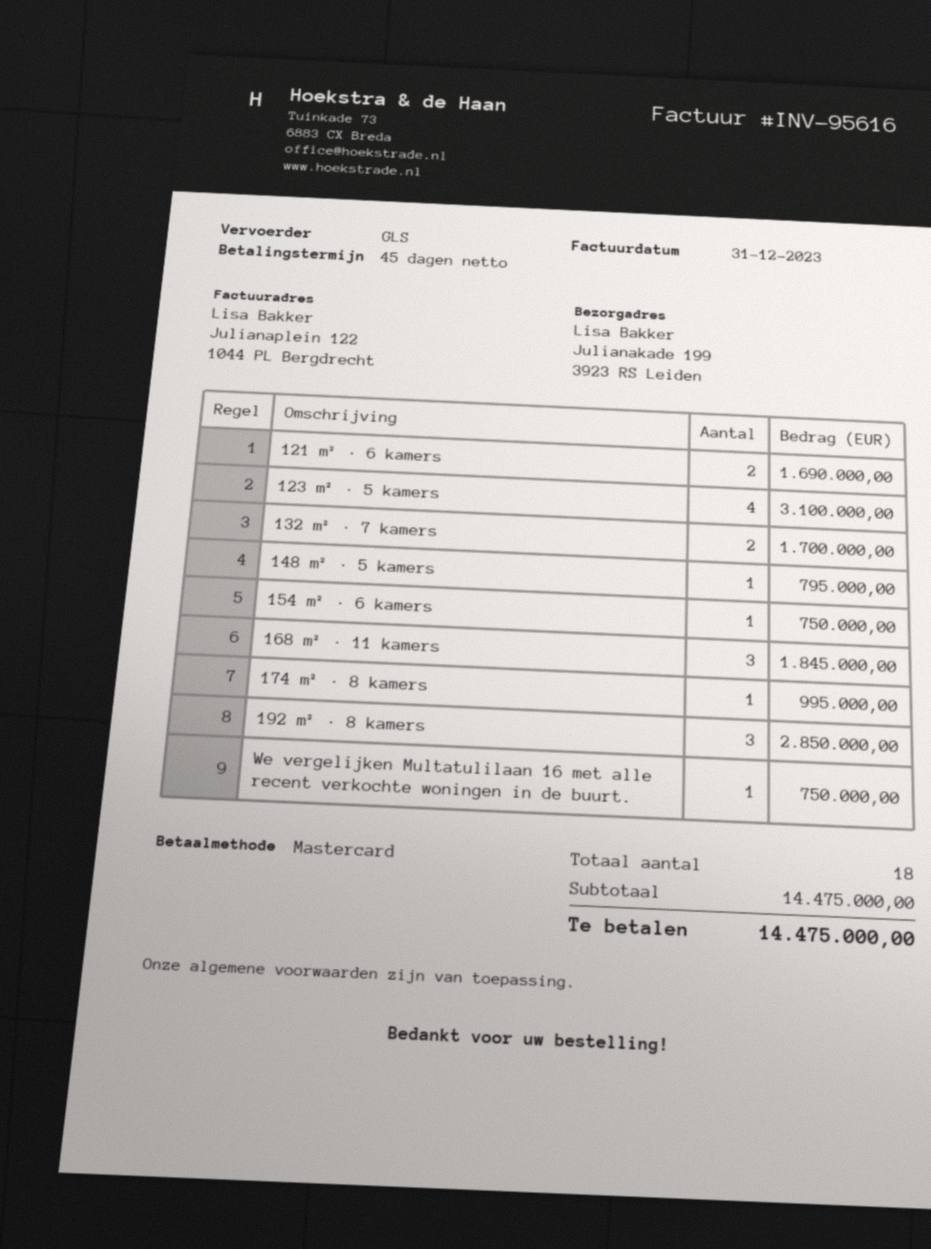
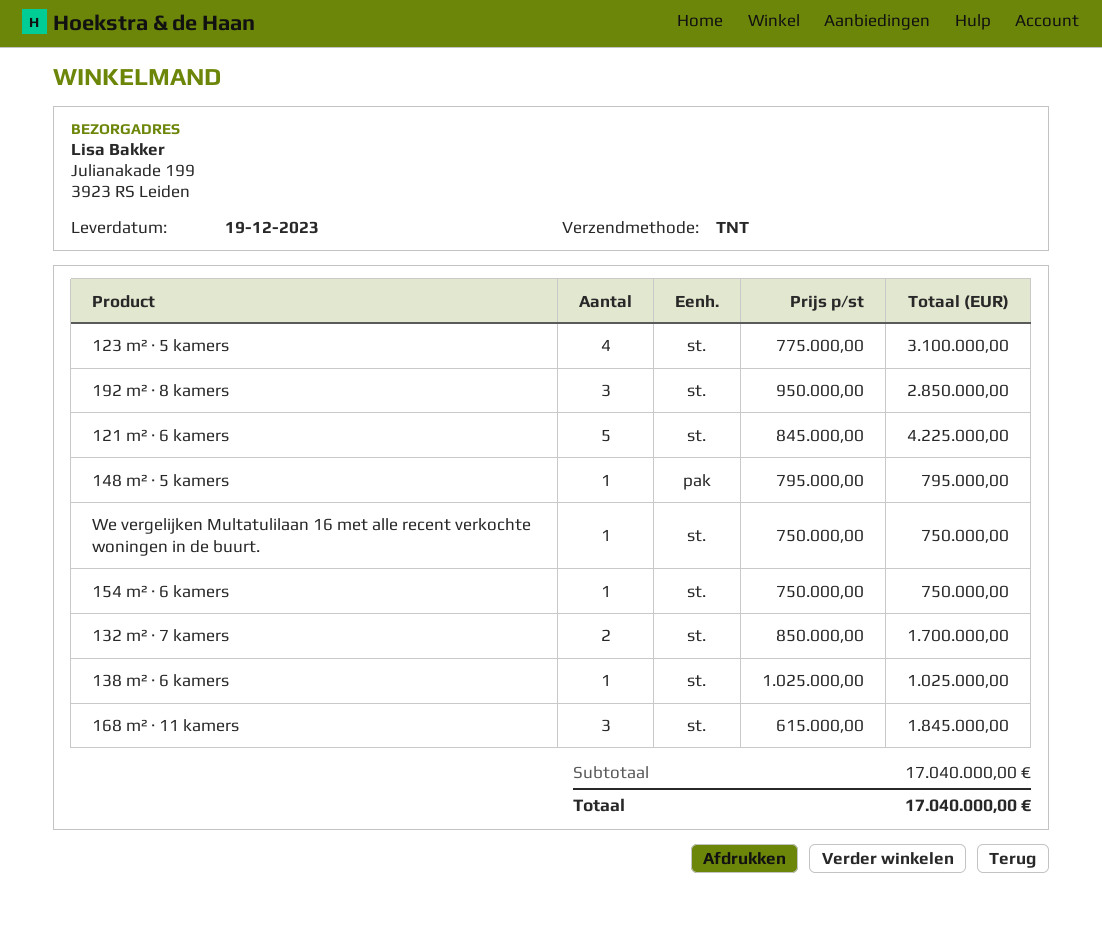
shipping method: GLS -> TNT
121 m² · 6 kamers: 2 for 1690000.00 -> 5 for 4225000.00
174 m² · 8 kamers: 1 for 995000.00 -> none
138 m² · 6 kamers: none -> 1 for 1025000.00
subtotal: 14475000.00 -> 17040000.00
total: 14475000.00 -> 17040000.00

